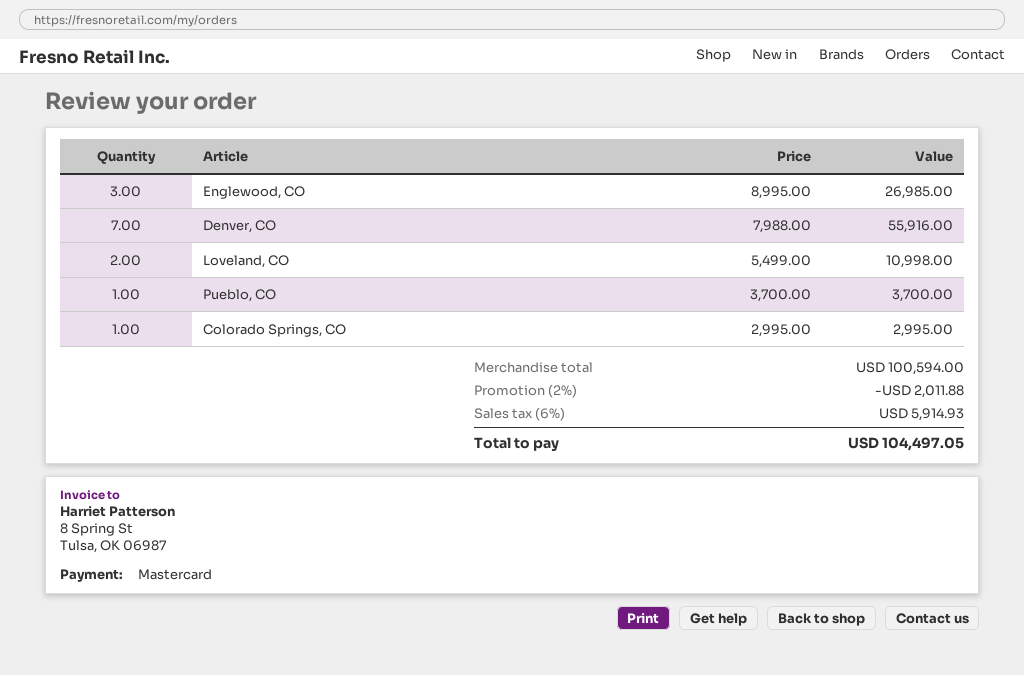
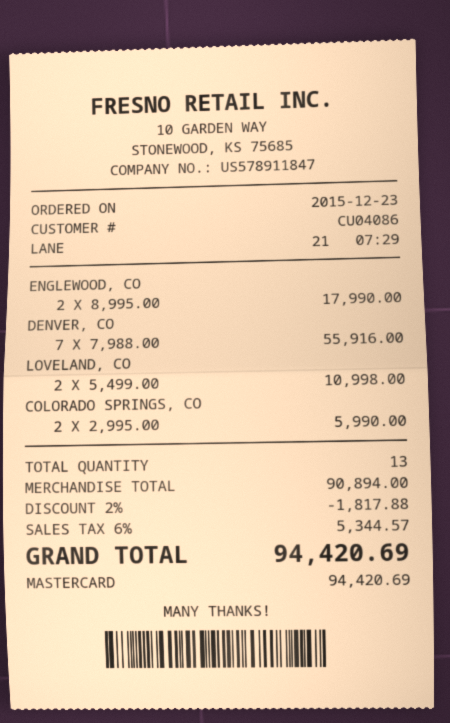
Englewood, CO: 3 x 8995.00 = 26985.00 -> 2 x 8995.00 = 17990.00
Pueblo, CO: 1 x 3700.00 = 3700.00 -> none
Colorado Springs, CO: 1 x 2995.00 = 2995.00 -> 2 x 2995.00 = 5990.00
subtotal: 100594.00 -> 90894.00
discount: 2% = 2011.88 -> 2% = 1817.88
tax: 6% = 5914.93 -> 6% = 5344.57
total: 104497.05 -> 94420.69

